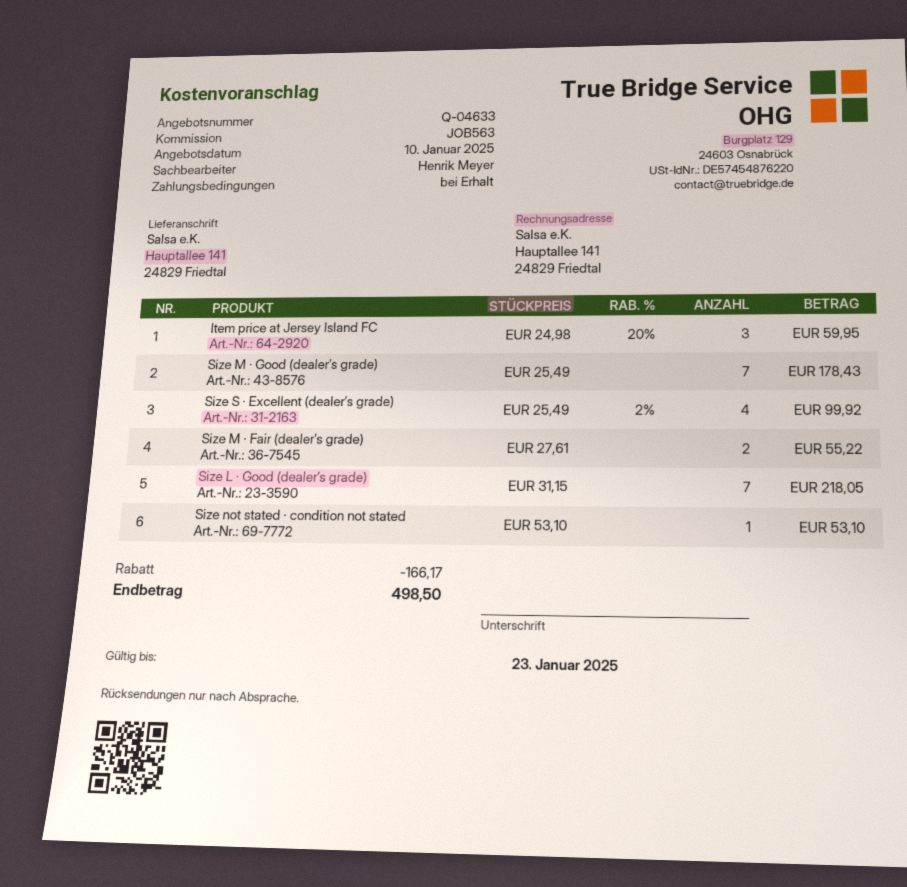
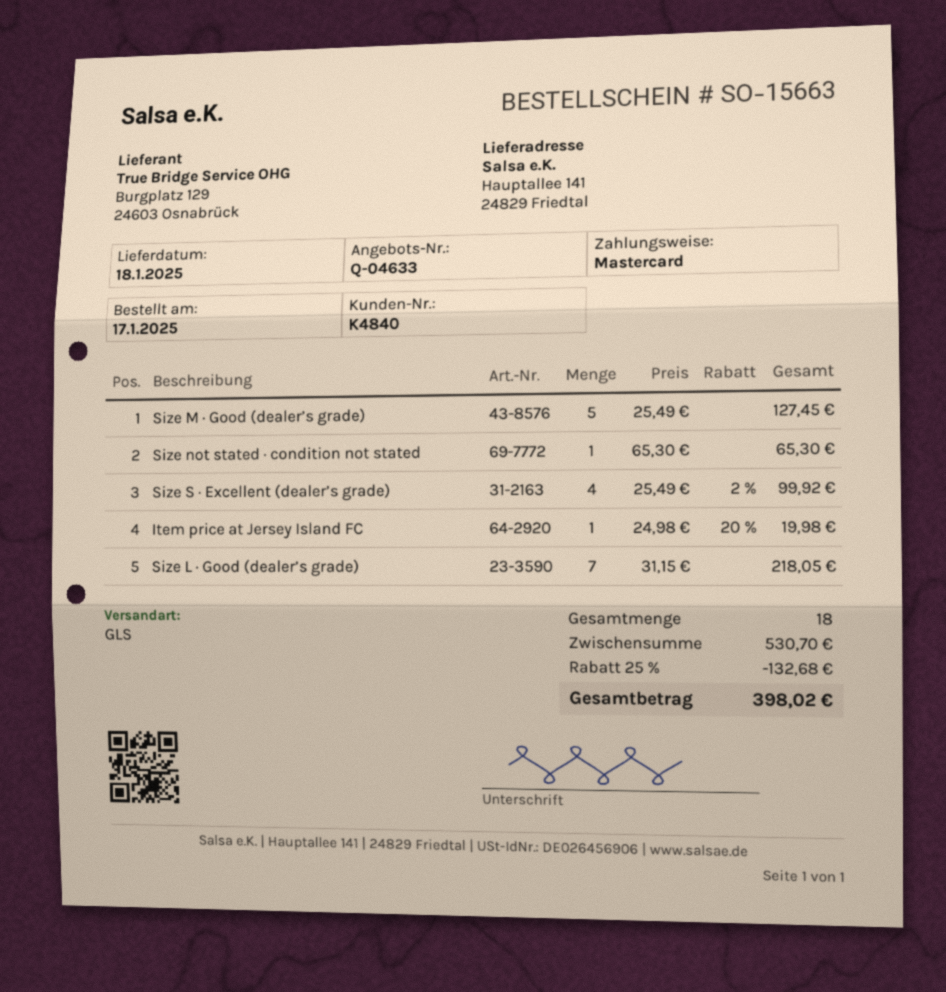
Item price at Jersey Island FC: 3 x 24.98 - 20% = 59.95 -> 1 x 24.98 - 20% = 19.98
Size M · Good (dealer’s grade): 7 x 25.49 = 178.43 -> 5 x 25.49 = 127.45
Size M · Fair (dealer’s grade): 2 x 27.61 = 55.22 -> none
Size not stated · condition not stated: 1 x 53.10 = 53.10 -> 1 x 65.30 = 65.30
discount: 166.17 -> 132.68
total: 498.50 -> 398.02

